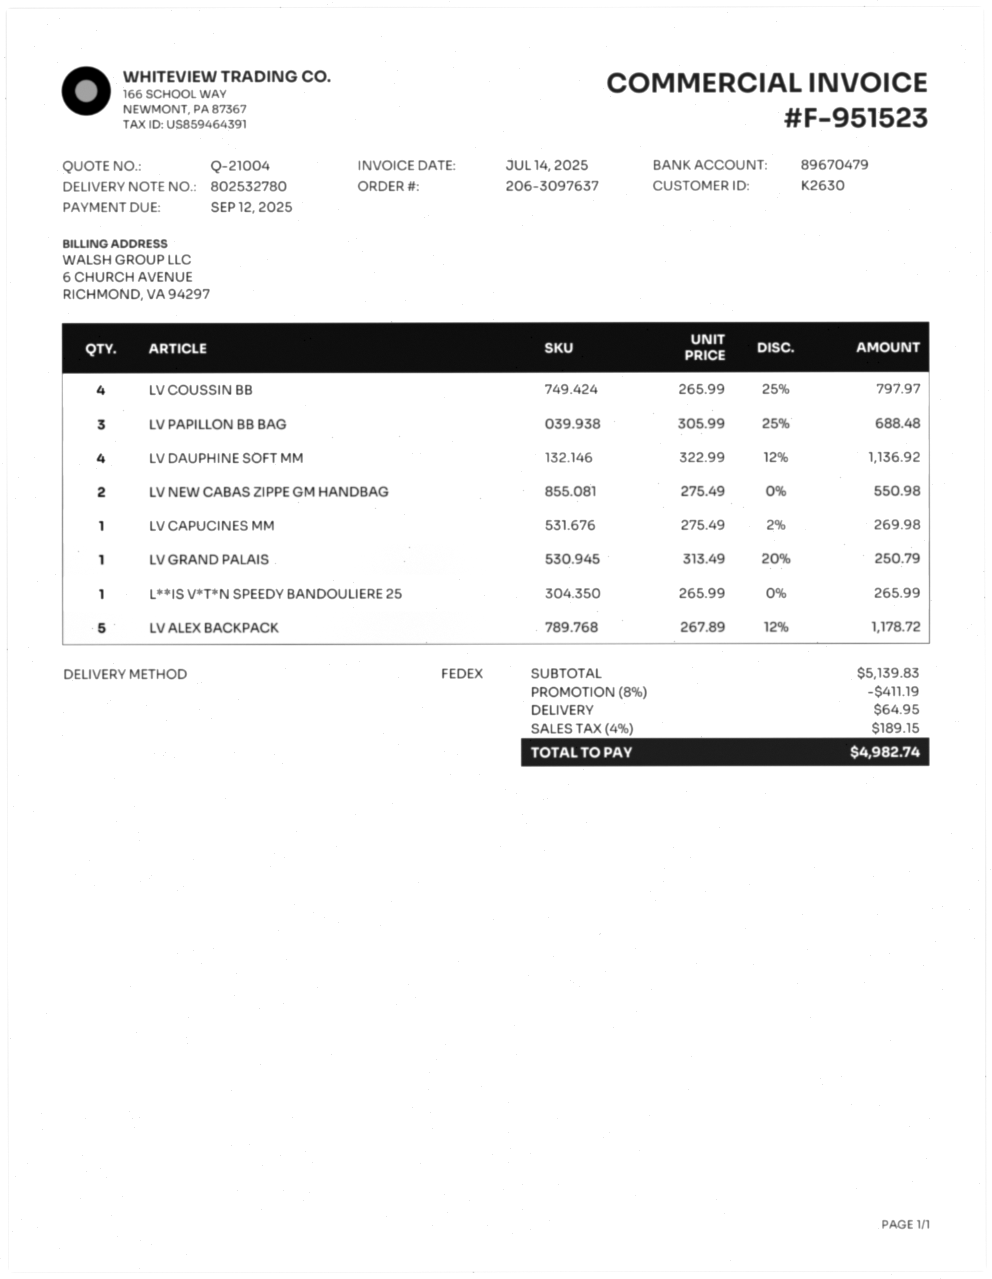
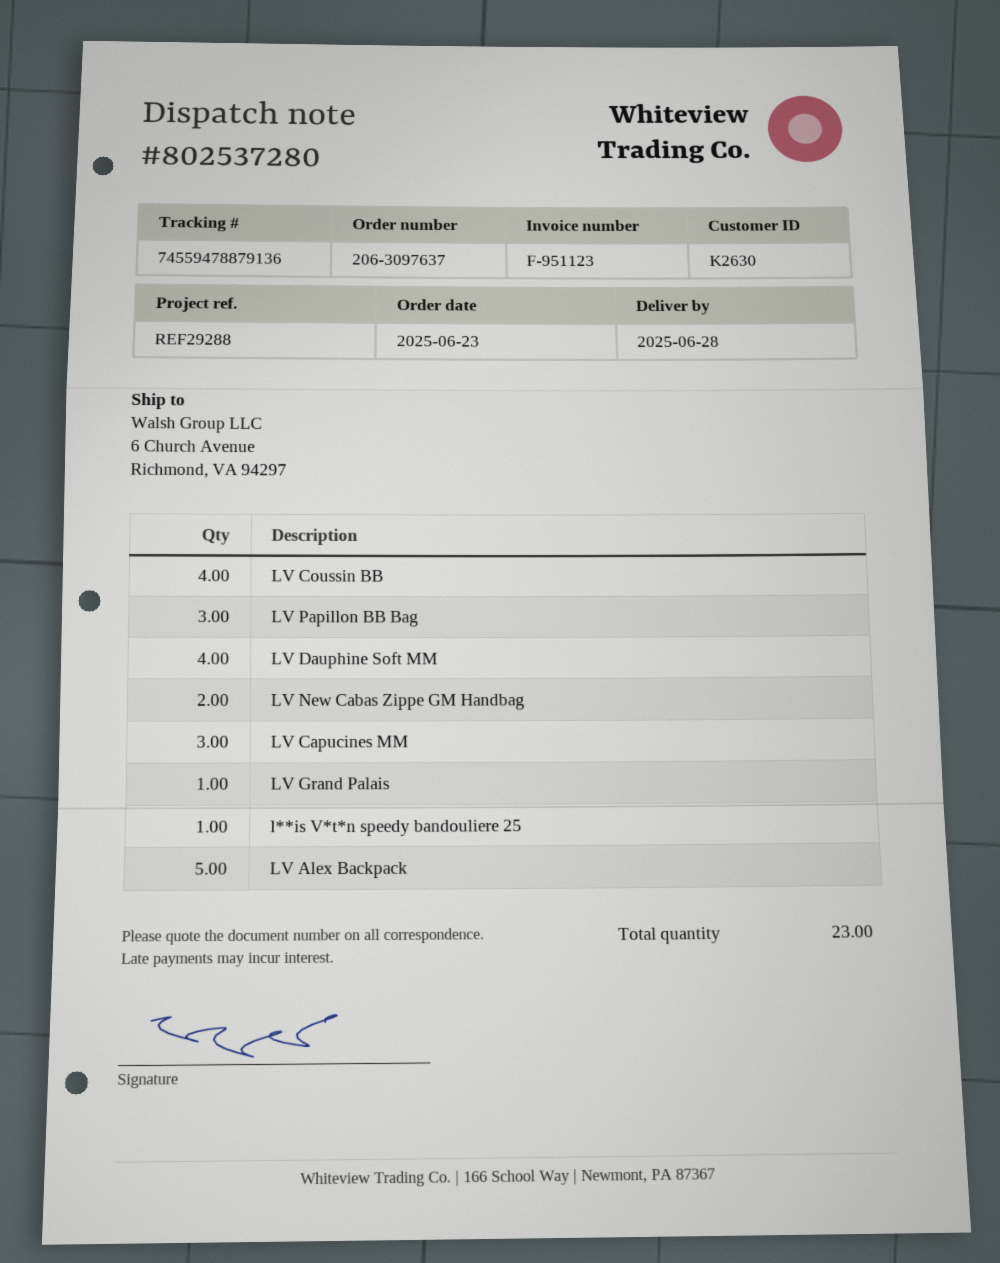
delivery note number: 802532780 -> 802537280
invoice number: F-951523 -> F-951123
LV CAPUCINES MM: 1 -> 3

